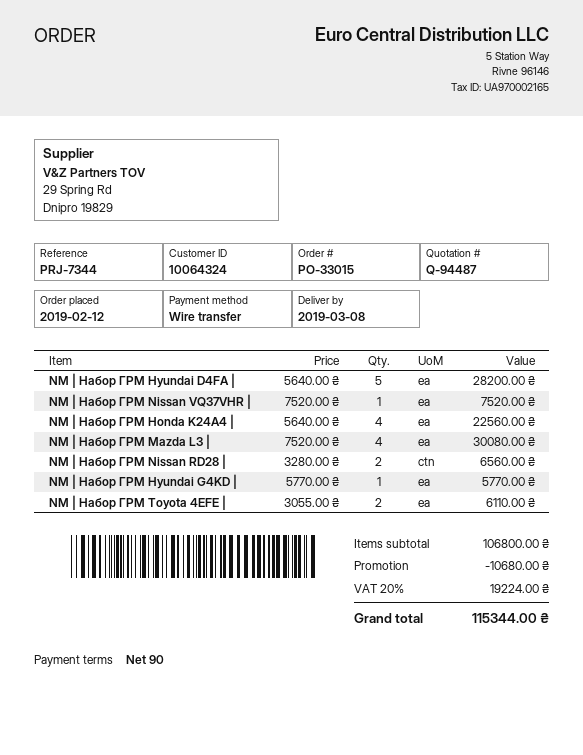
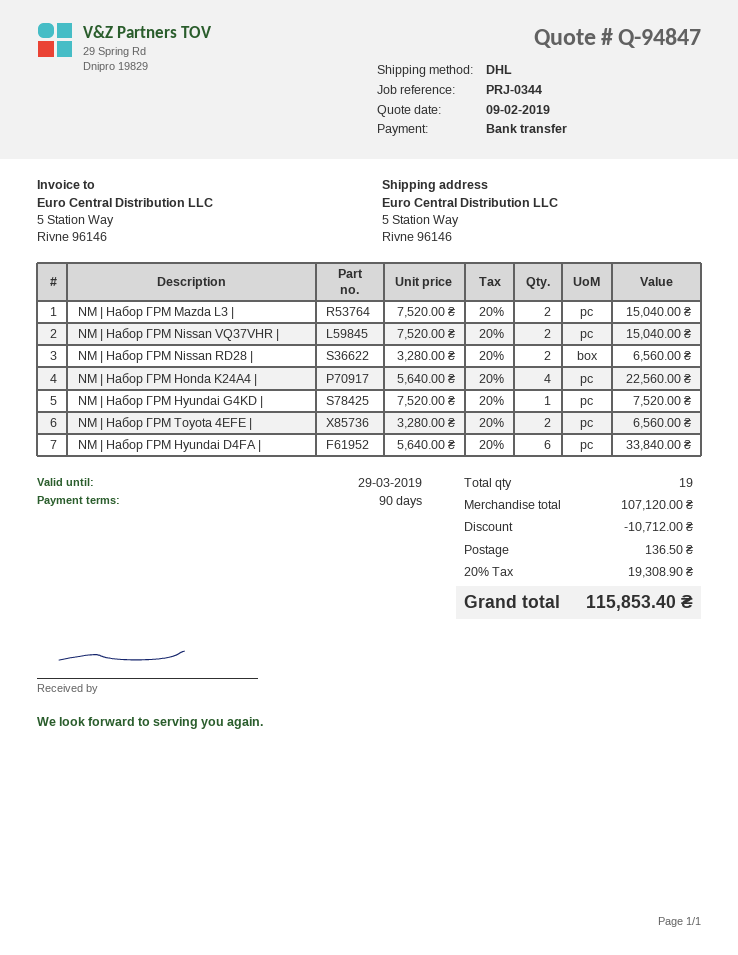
quote number: Q-94487 -> Q-94847
reference: PRJ-7344 -> PRJ-0344
NM | Набор ГРМ Hyundai D4FA |: 5 x 5640.00 = 28200.00 -> 6 x 5640.00 = 33840.00
NM | Набор ГРМ Nissan VQ37VHR |: 1 x 7520.00 = 7520.00 -> 2 x 7520.00 = 15040.00
NM | Набор ГРМ Mazda L3 |: 4 x 7520.00 = 30080.00 -> 2 x 7520.00 = 15040.00
NM | Набор ГРМ Hyundai G4KD |: 1 x 5770.00 = 5770.00 -> 1 x 7520.00 = 7520.00
NM | Набор ГРМ Toyota 4EFE |: 2 x 3055.00 = 6110.00 -> 2 x 3280.00 = 6560.00
subtotal: 106800.00 -> 107120.00
discount: 10680.00 -> 10712.00
shipping: none -> 136.50
tax: 20% = 19224.00 -> 20% = 19308.90
total: 115344.00 -> 115853.40

